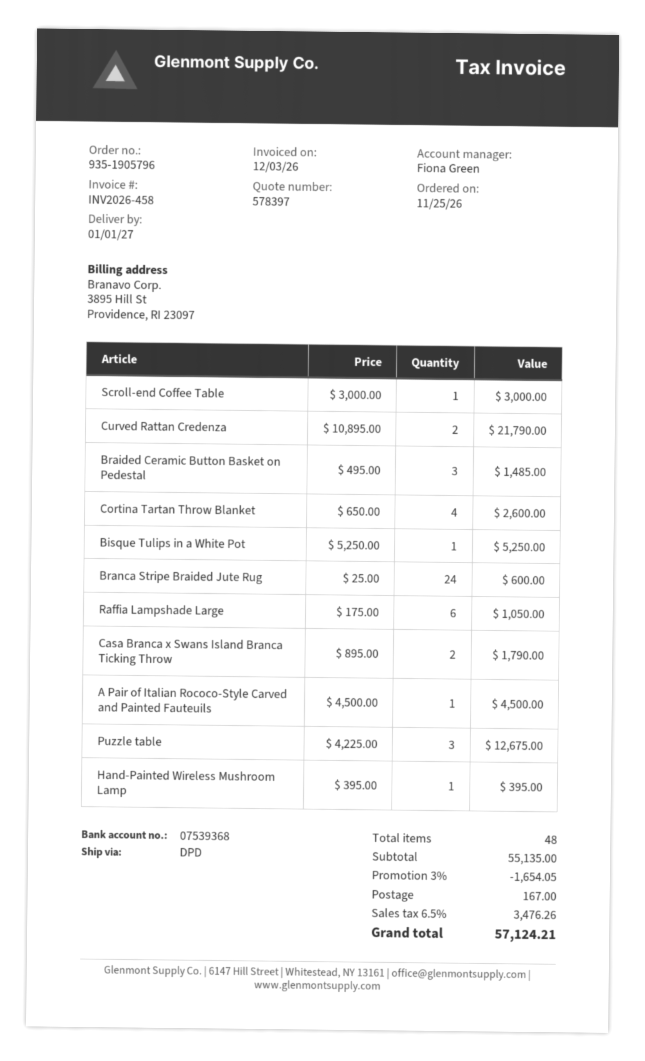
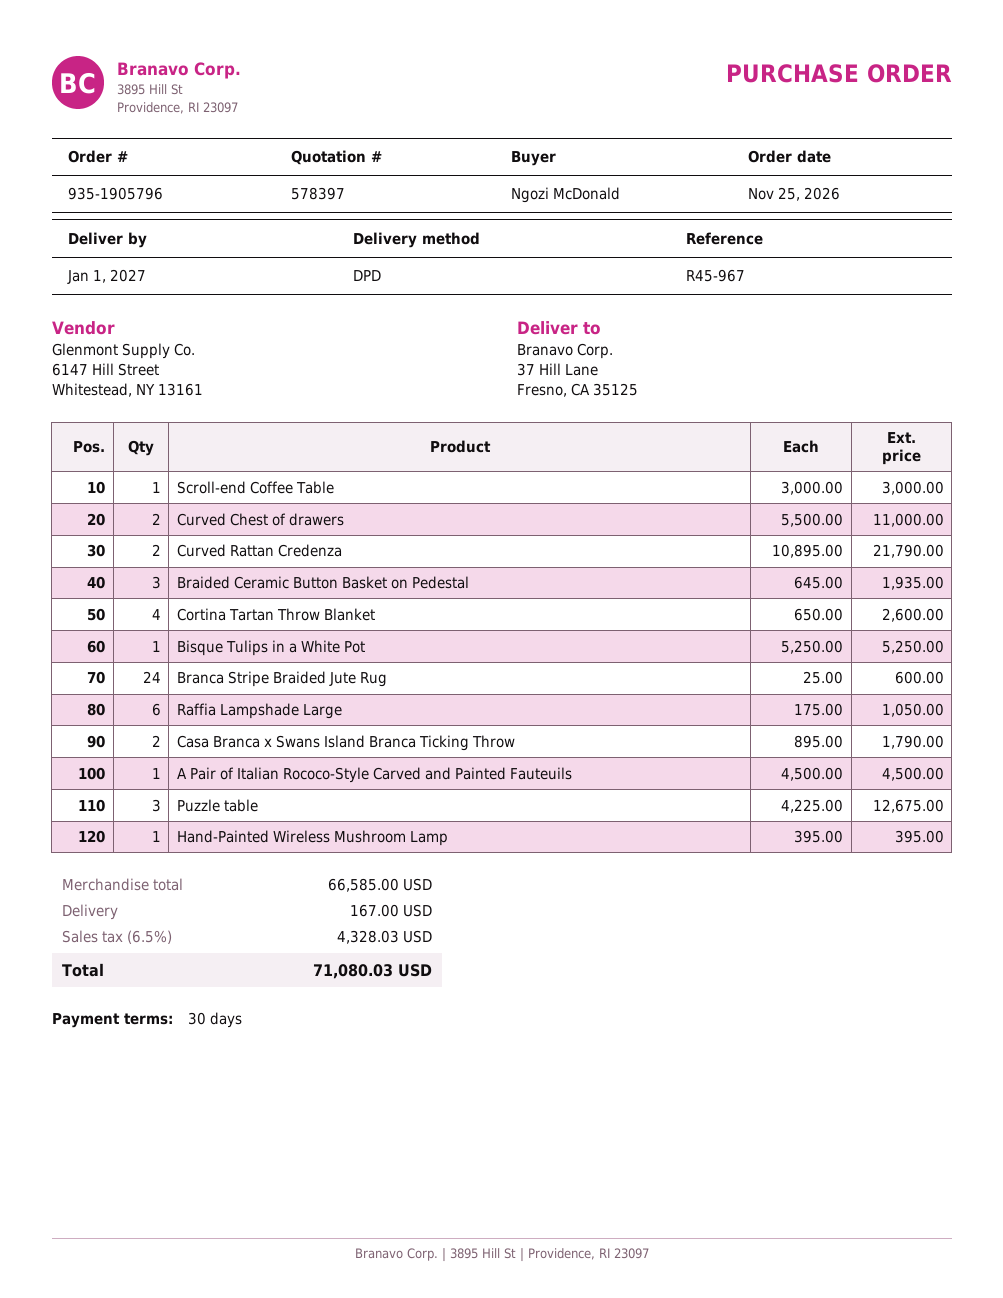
Braided Ceramic Button Basket on Pedestal: 3 x 495.00 = 1485.00 -> 3 x 645.00 = 1935.00
Curved Chest of drawers: none -> 2 x 5500.00 = 11000.00
subtotal: 55135.00 -> 66585.00
discount: 3% = 1654.05 -> none
tax: 6.5% = 3476.26 -> 6.5% = 4328.03
total: 57124.21 -> 71080.03

